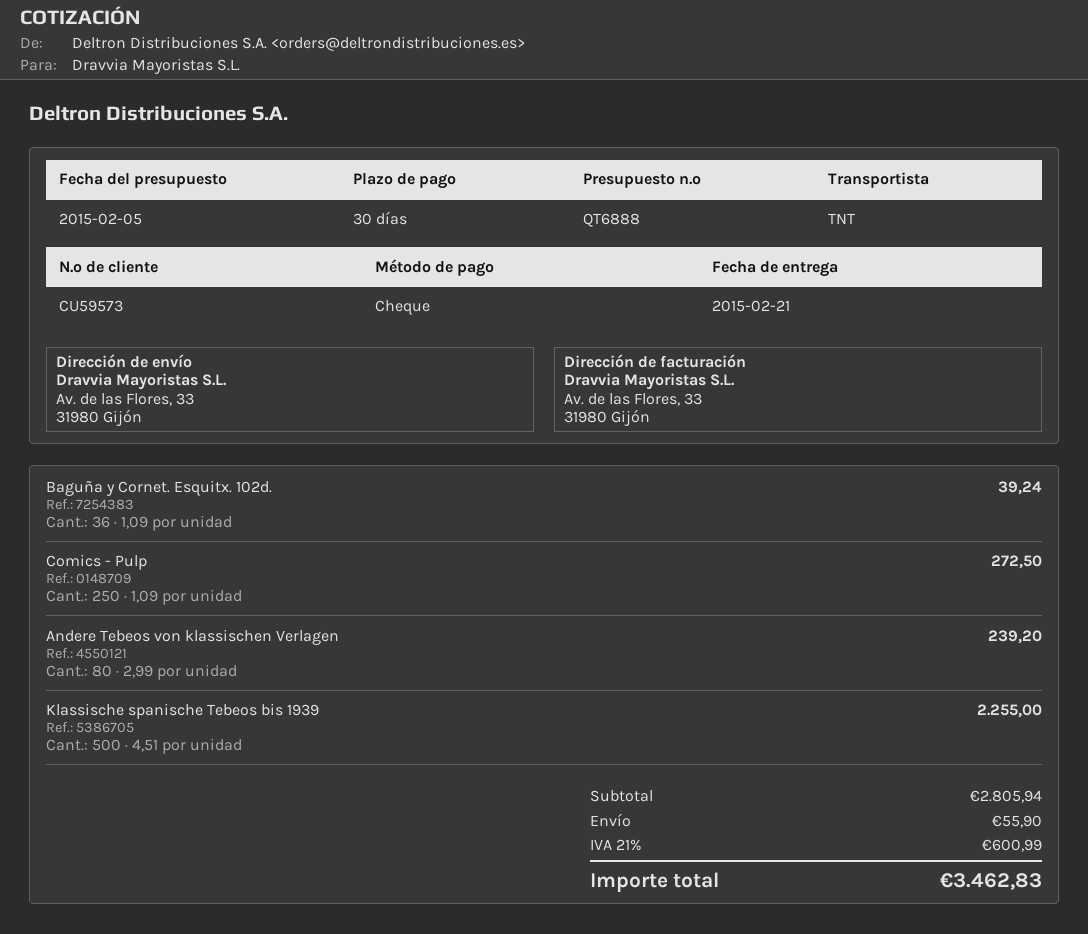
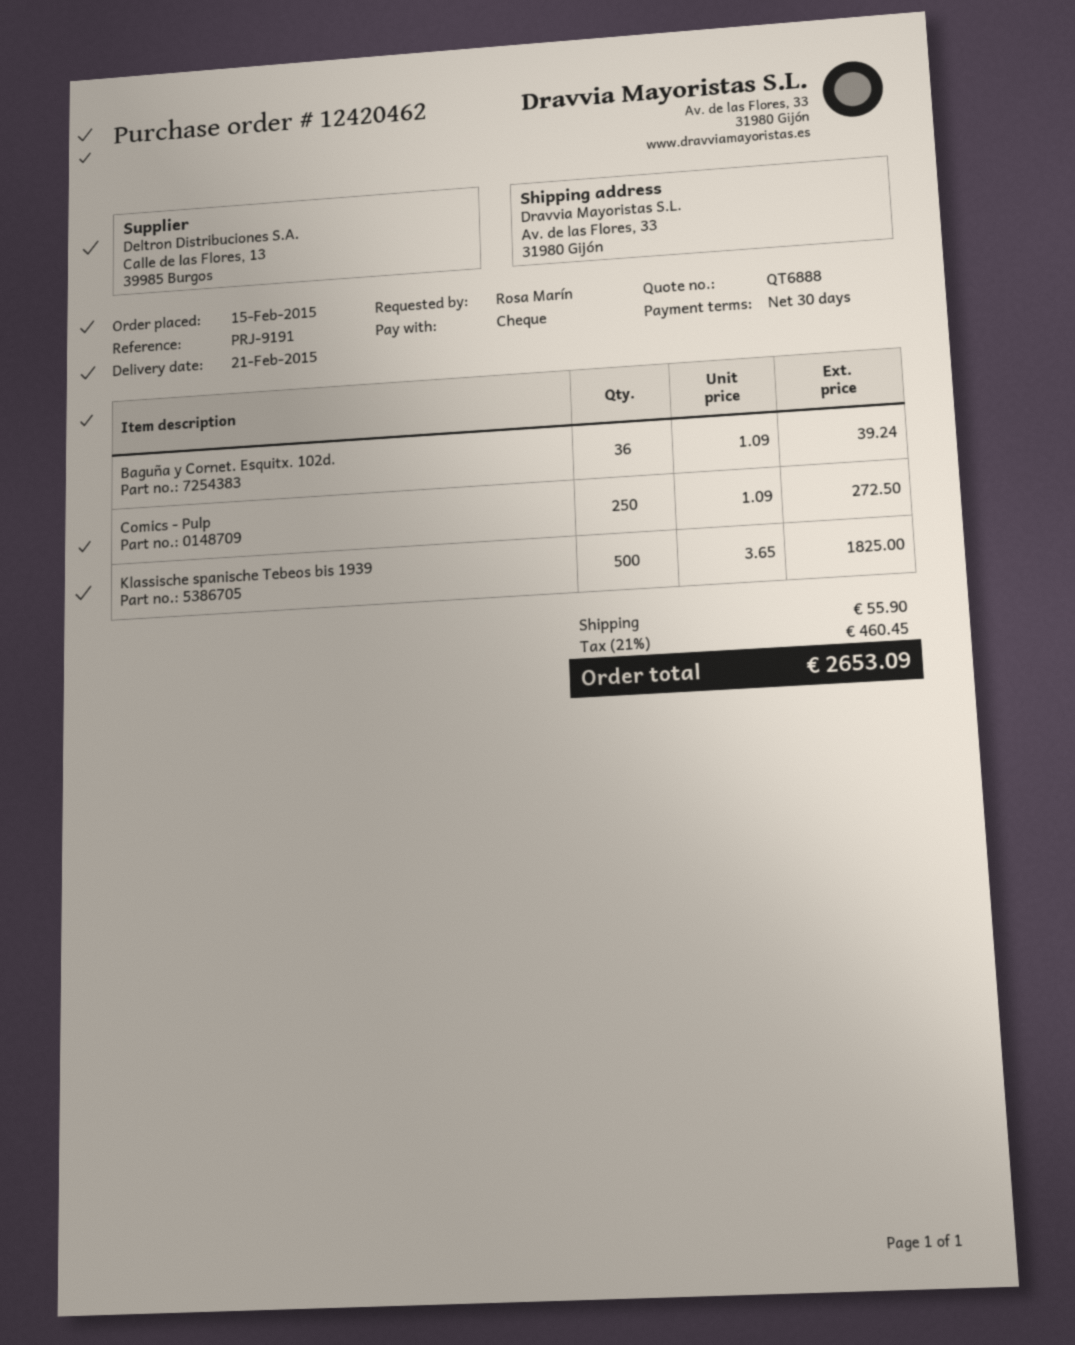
Andere Tebeos von klassischen Verlagen: 80 x 2.99 = 239.20 -> none
Klassische spanische Tebeos bis 1939: 500 x 4.51 = 2255.00 -> 500 x 3.65 = 1825.00
tax: 21% = 600.99 -> 21% = 460.45
total: 3462.83 -> 2653.09

